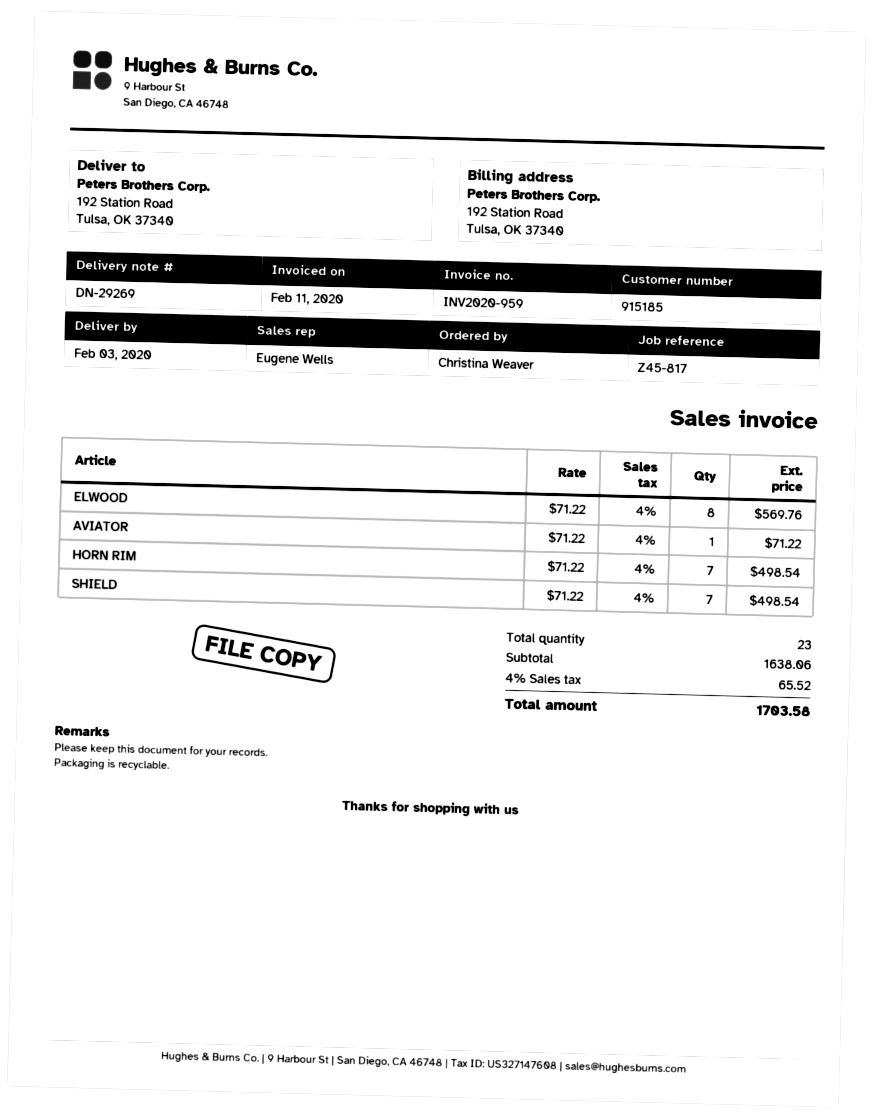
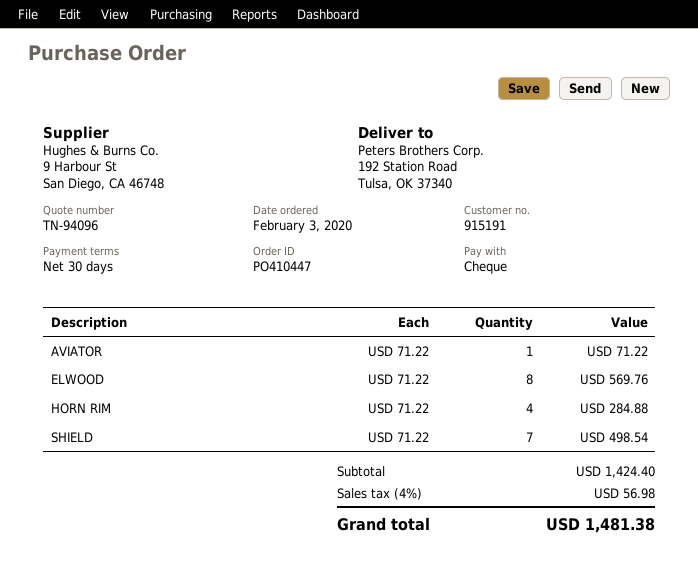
customer number: 915185 -> 915191
HORN RIM: 7 x 71.22 = 498.54 -> 4 x 71.22 = 284.88
subtotal: 1638.06 -> 1424.40
tax: 4% = 65.52 -> 4% = 56.98
total: 1703.58 -> 1481.38

